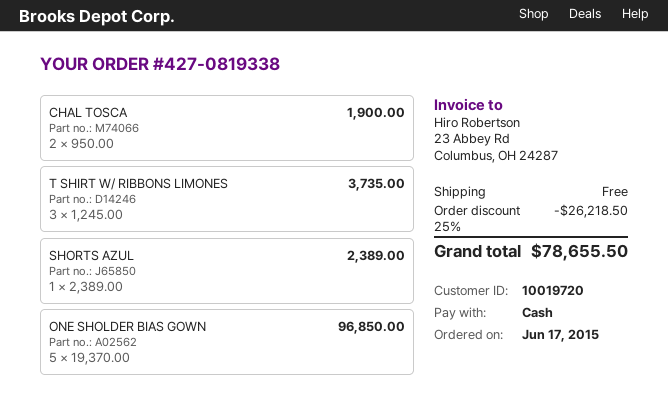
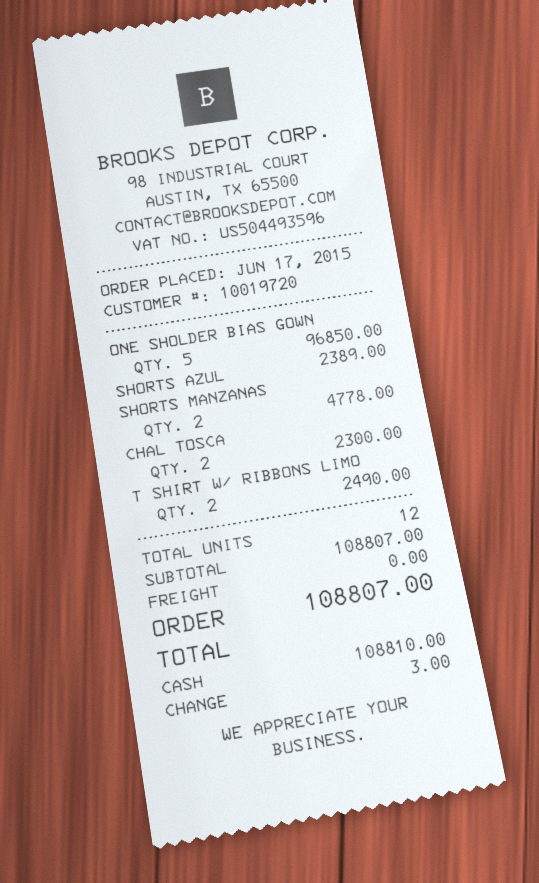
CHAL TOSCA: 2 for 1900.00 -> 2 for 2300.00
T SHIRT W/ RIBBONS LIMONES: 3 for 3735.00 -> 2 for 2490.00
SHORTS MANZANAS: none -> 2 for 4778.00
discount: 25% = 26218.50 -> none
total: 78655.50 -> 108807.00

